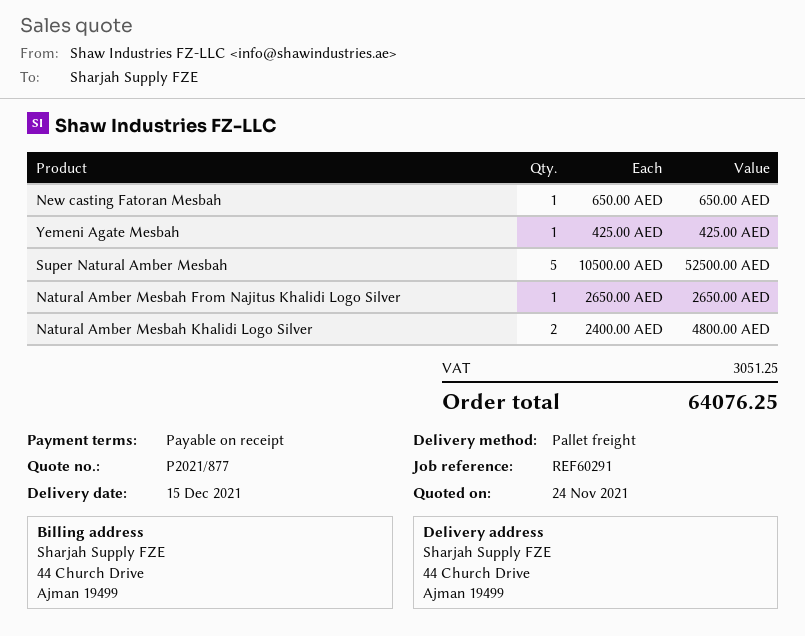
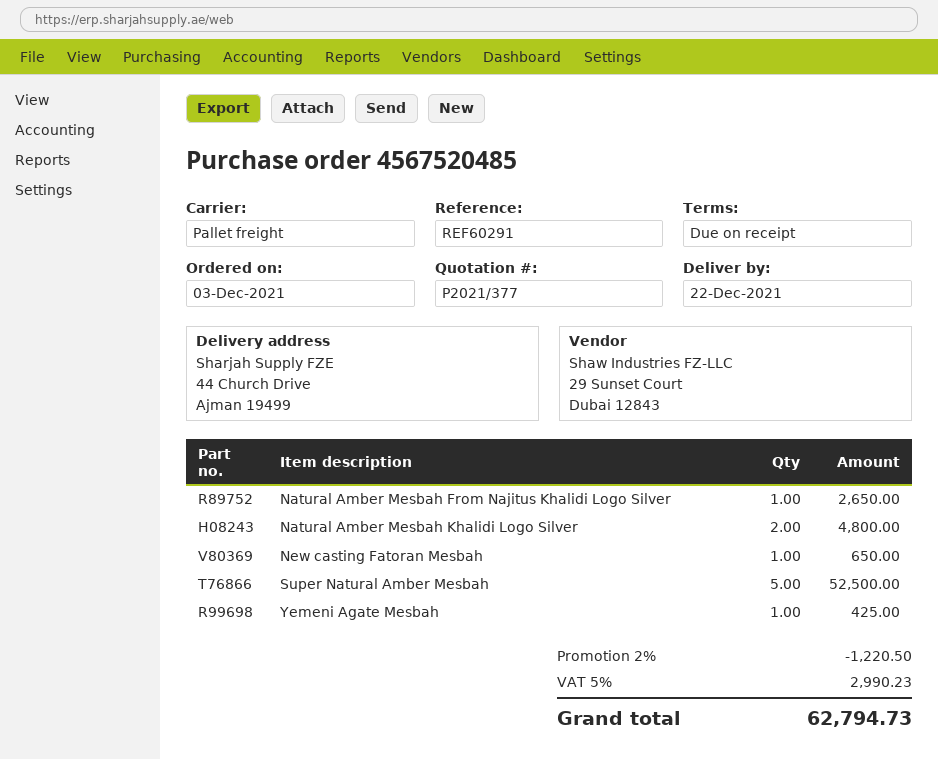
quote number: P2021/877 -> P2021/377
delivery date: 2021-12-15 -> 2021-12-22
discount: none -> 2% = 1220.50
tax: 3051.25 -> 2990.23
total: 64076.25 -> 62794.73

